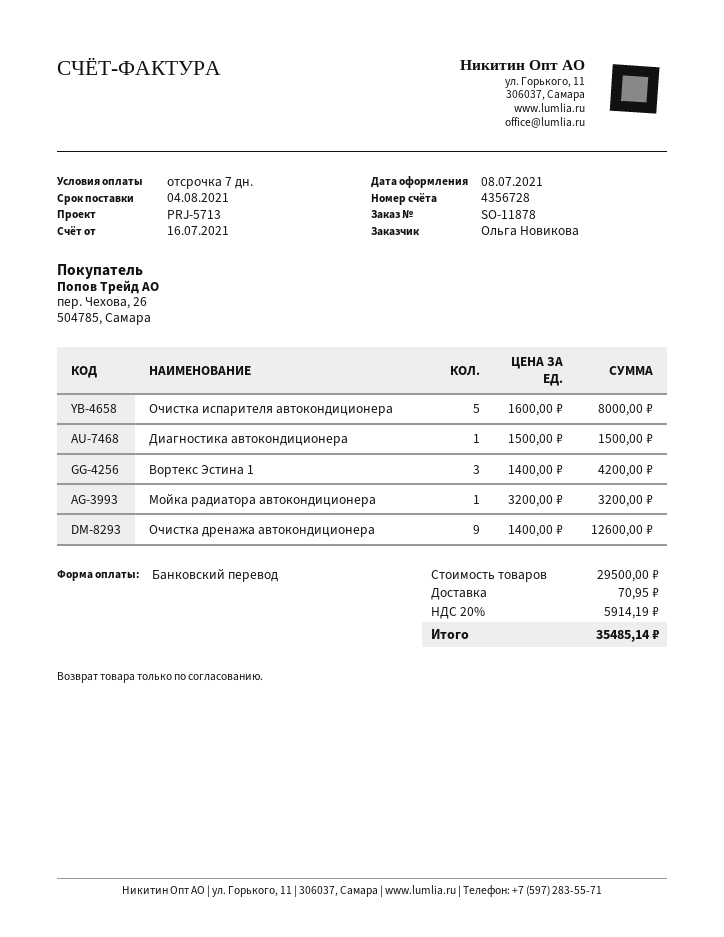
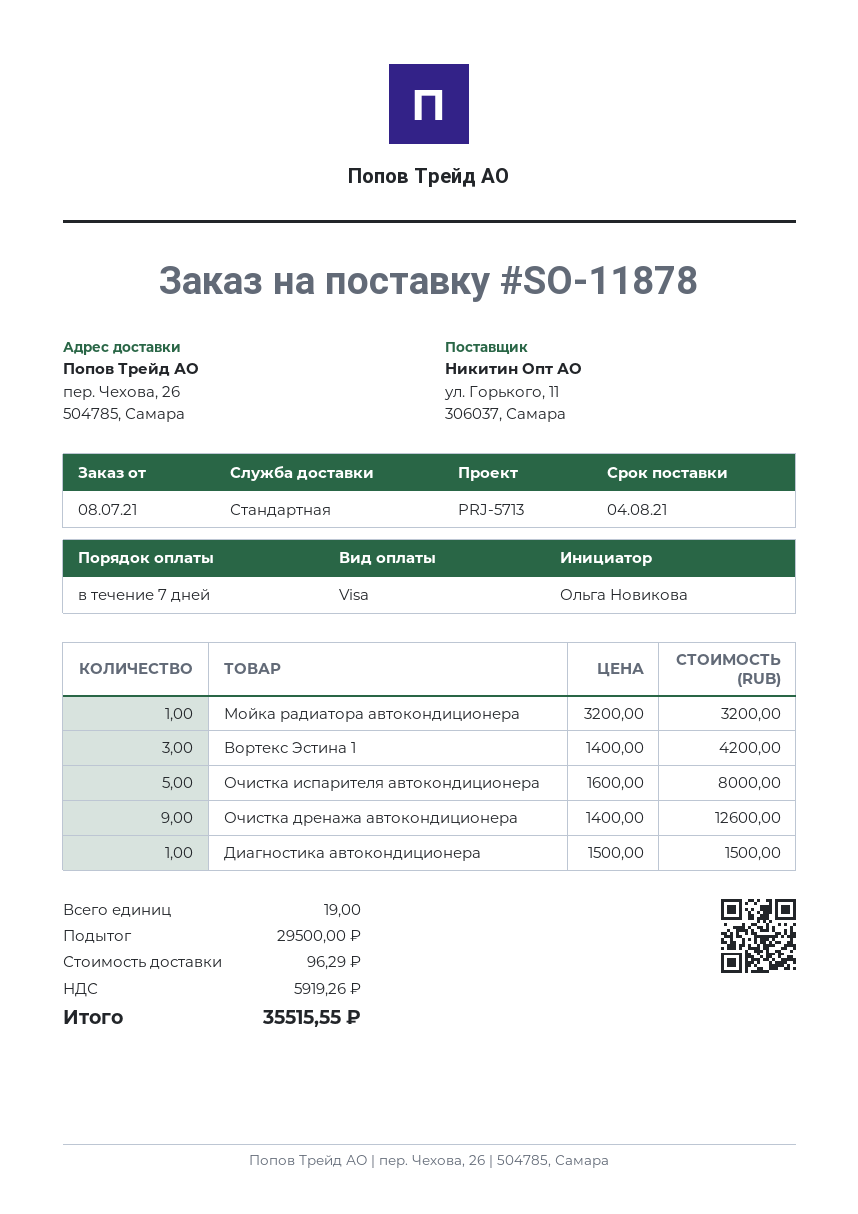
payment method: bank transfer -> Visa
shipping: 70.95 -> 96.29
tax: 5914.19 -> 5919.26
total: 35485.14 -> 35515.55

